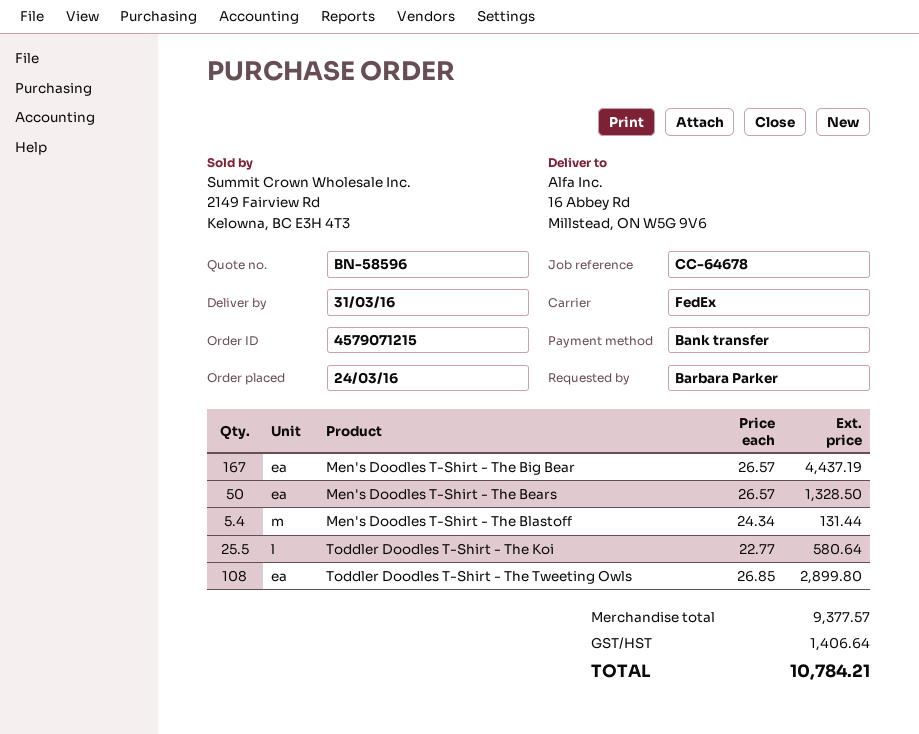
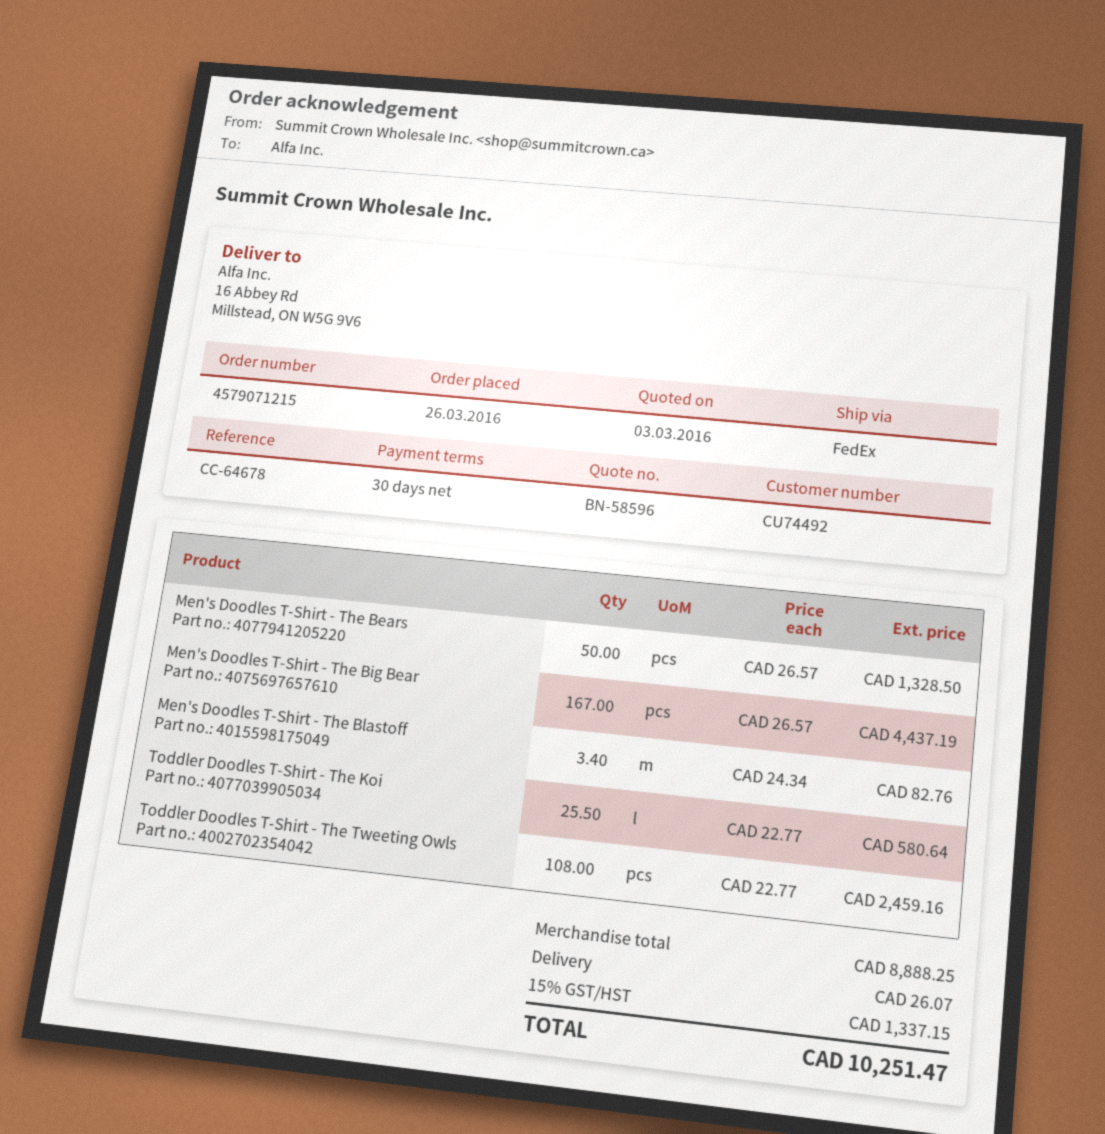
order date: 2016-03-24 -> 2016-03-26
Men's Doodles T-Shirt - The Blastoff: 5.4 x 24.34 = 131.44 -> 3.4 x 24.34 = 82.76
Toddler Doodles T-Shirt - The Tweeting Owls: 108 x 26.85 = 2899.80 -> 108 x 22.77 = 2459.16
subtotal: 9377.57 -> 8888.25
shipping: none -> 26.07
tax: 1406.64 -> 1337.15
total: 10784.21 -> 10251.47

